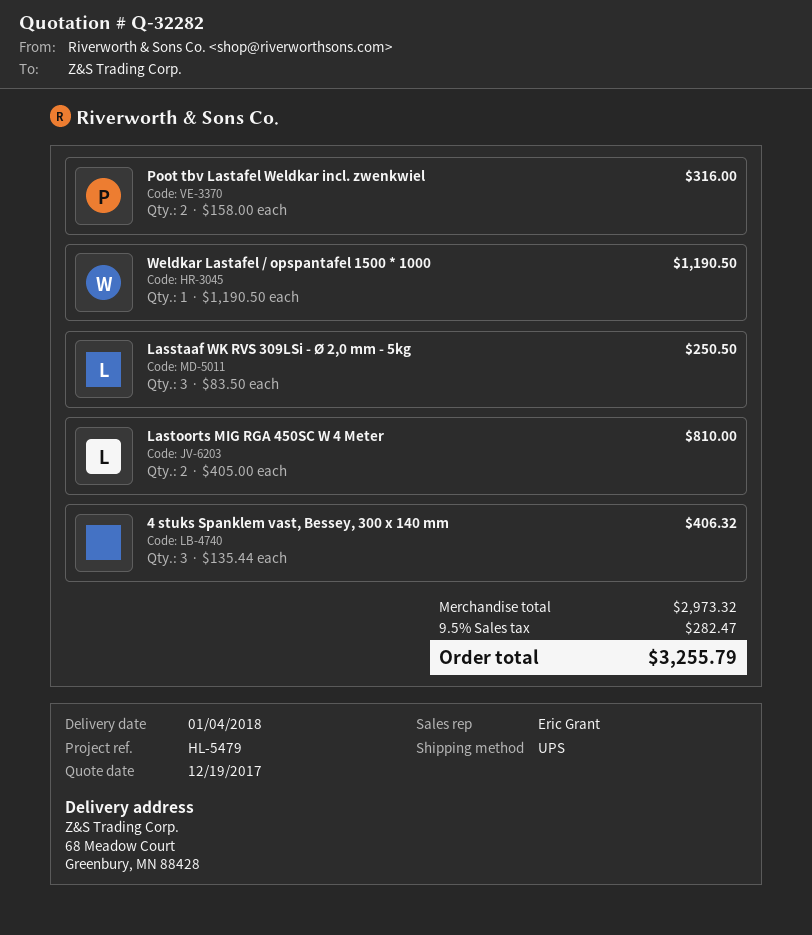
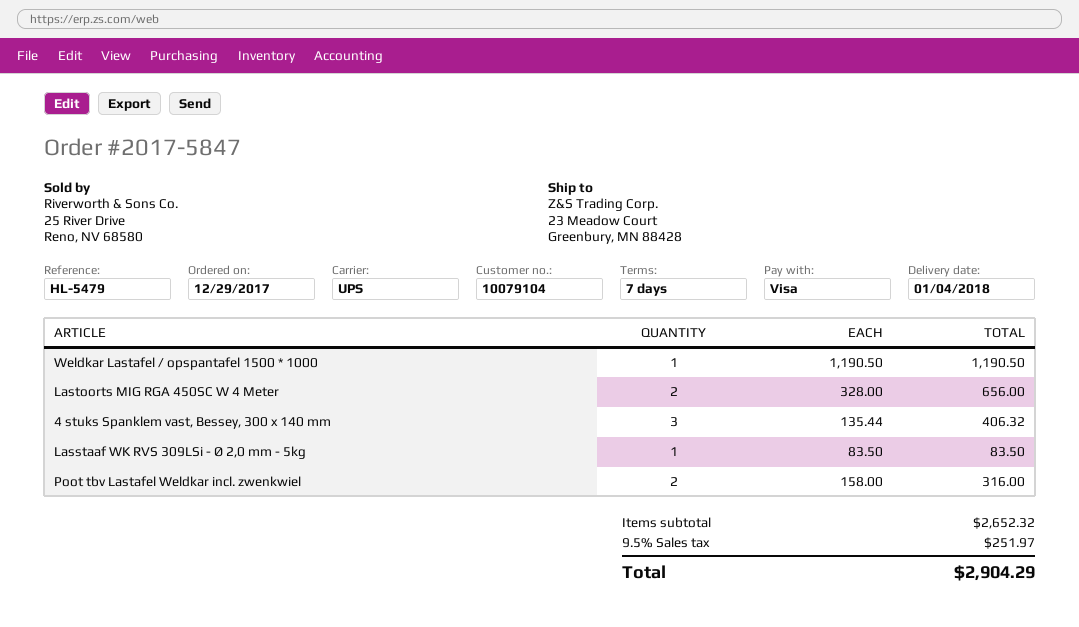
ship to: 68 Meadow Court, Greenbury, MN 88428 -> 23 Meadow Court, Greenbury, MN 88428
Lasstaaf WK RVS 309LSi - Ø 2,0 mm - 5kg: 3 x 83.50 = 250.50 -> 1 x 83.50 = 83.50
Lastoorts MIG RGA 450SC W 4 Meter: 2 x 405.00 = 810.00 -> 2 x 328.00 = 656.00
subtotal: 2973.32 -> 2652.32
tax: 9.5% = 282.47 -> 9.5% = 251.97
total: 3255.79 -> 2904.29

